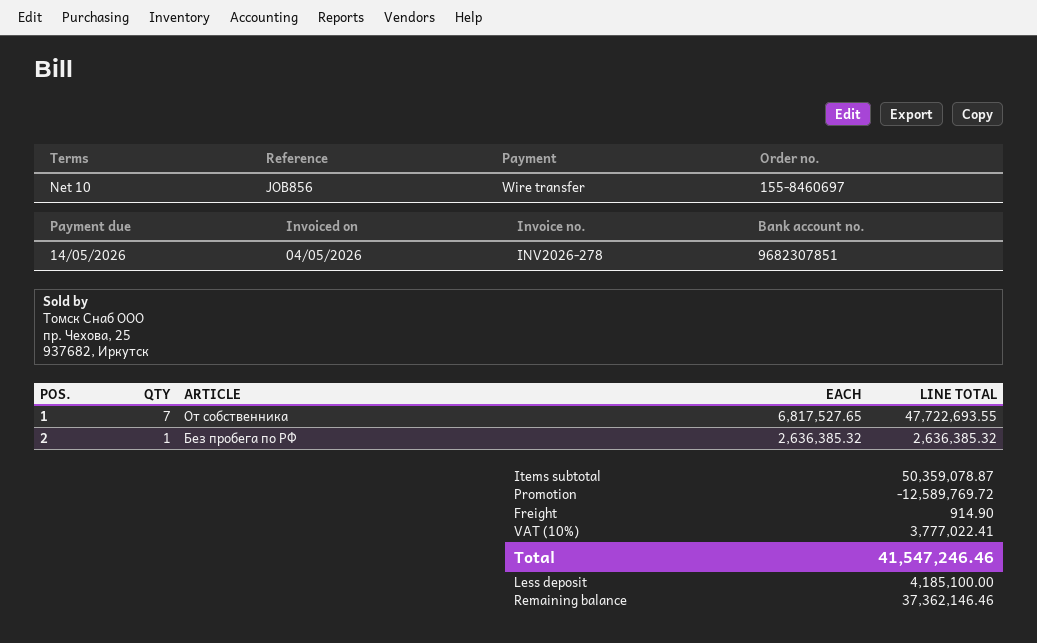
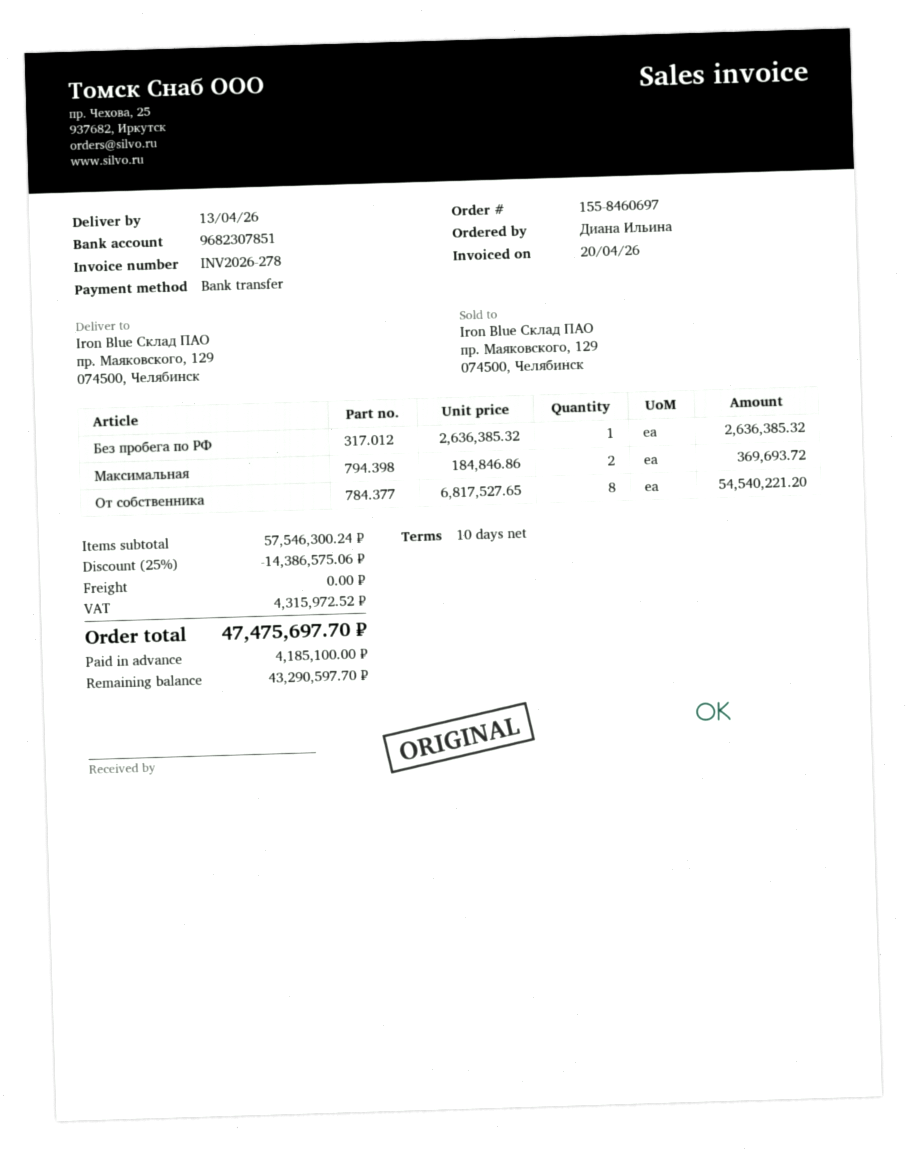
invoice date: 2026-05-04 -> 2026-04-20
От собственника: 7 x 6817527.65 = 47722693.55 -> 8 x 6817527.65 = 54540221.20
Максимальная: none -> 2 x 184846.86 = 369693.72
subtotal: 50359078.87 -> 57546300.24
discount: 12589769.72 -> 14386575.06
shipping: 914.90 -> 0.00
tax: 3777022.41 -> 4315972.52
total: 41547246.46 -> 47475697.70
balance: 37362146.46 -> 43290597.70

